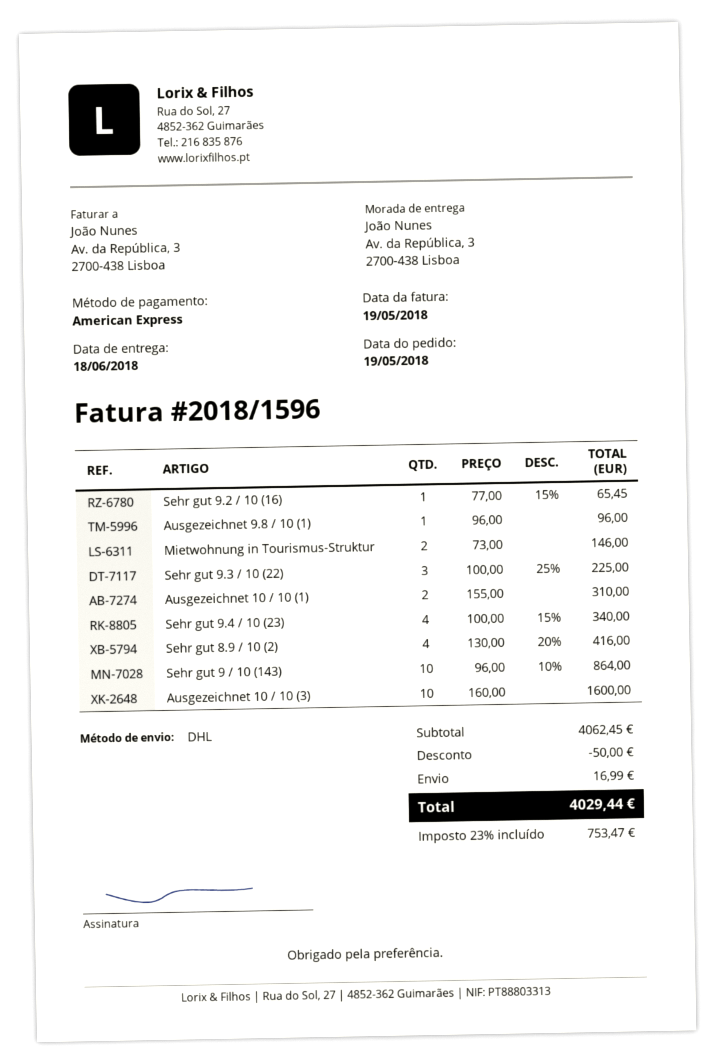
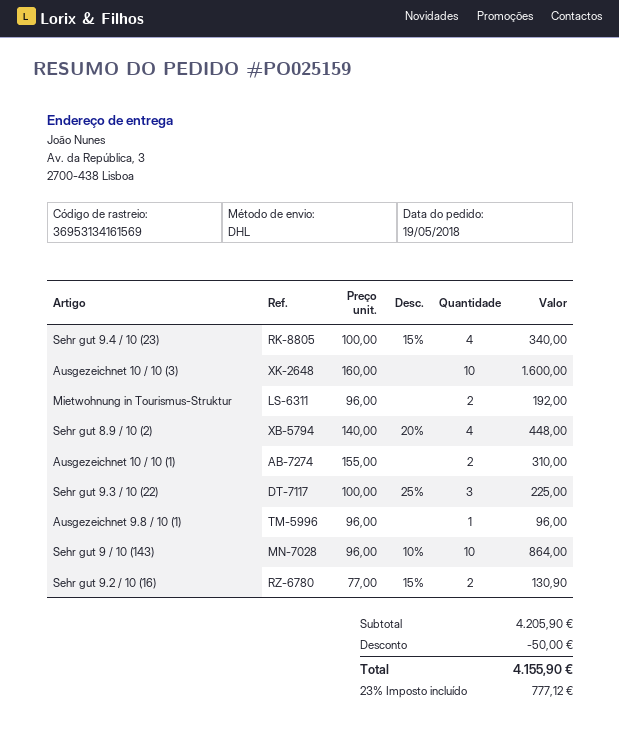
Sehr gut 9.2 / 10 (16): 1 x 77.00 - 15% = 65.45 -> 2 x 77.00 - 15% = 130.90
Mietwohnung in Tourismus-Struktur: 2 x 73.00 = 146.00 -> 2 x 96.00 = 192.00
Sehr gut 8.9 / 10 (2): 4 x 130.00 - 20% = 416.00 -> 4 x 140.00 - 20% = 448.00
subtotal: 4062.45 -> 4205.90
shipping: 16.99 -> none
tax: 23% = 753.47 -> 23% = 777.12
total: 4029.44 -> 4155.90

